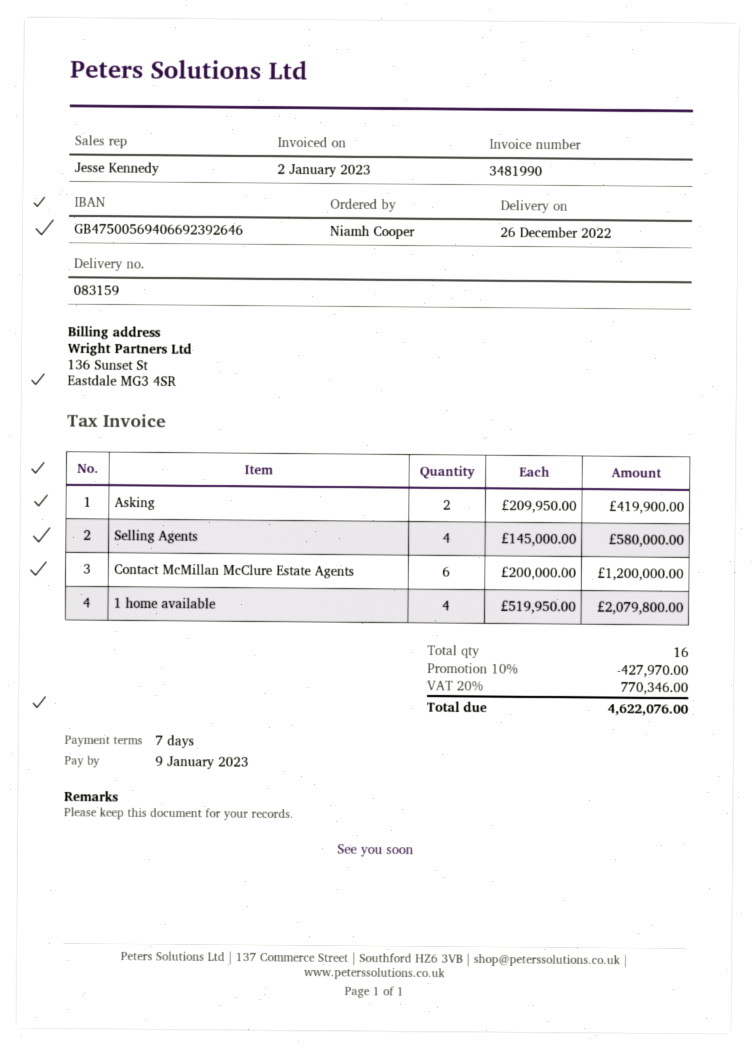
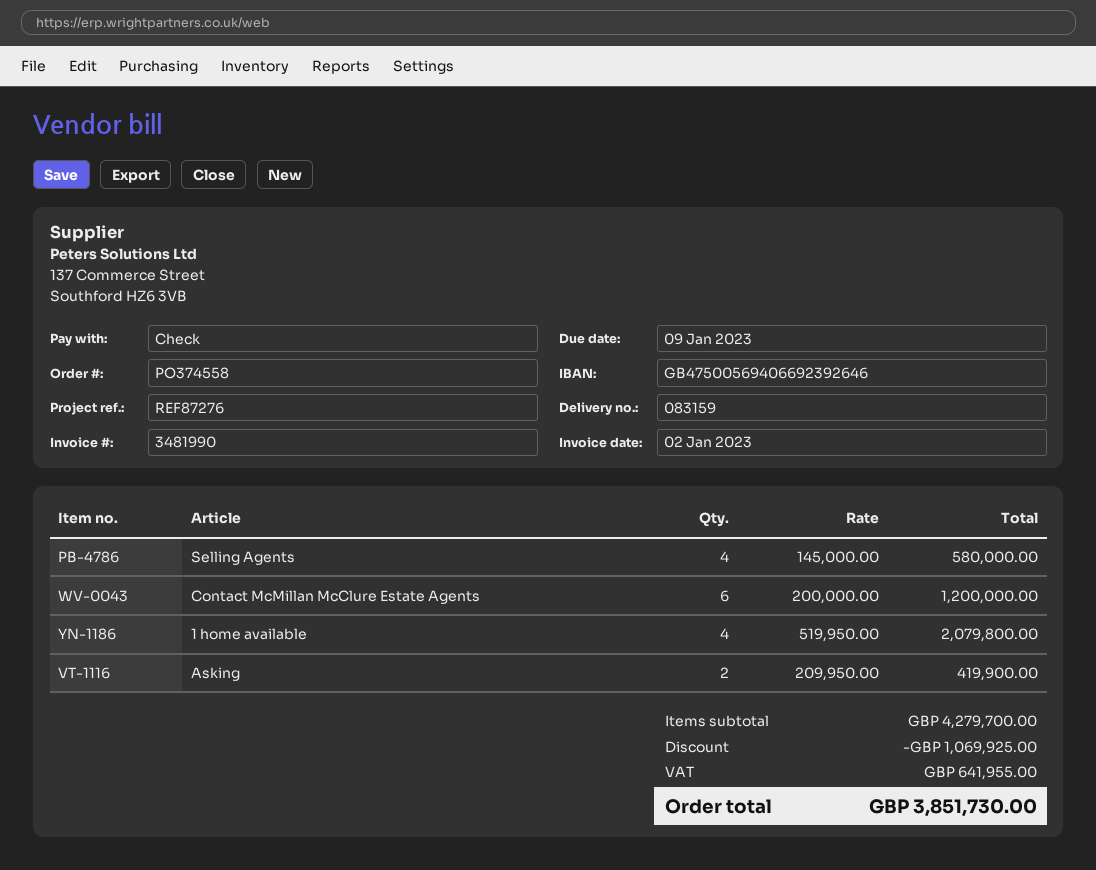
discount: 427970.00 -> 1069925.00
tax: 770346.00 -> 641955.00
total: 4622076.00 -> 3851730.00

